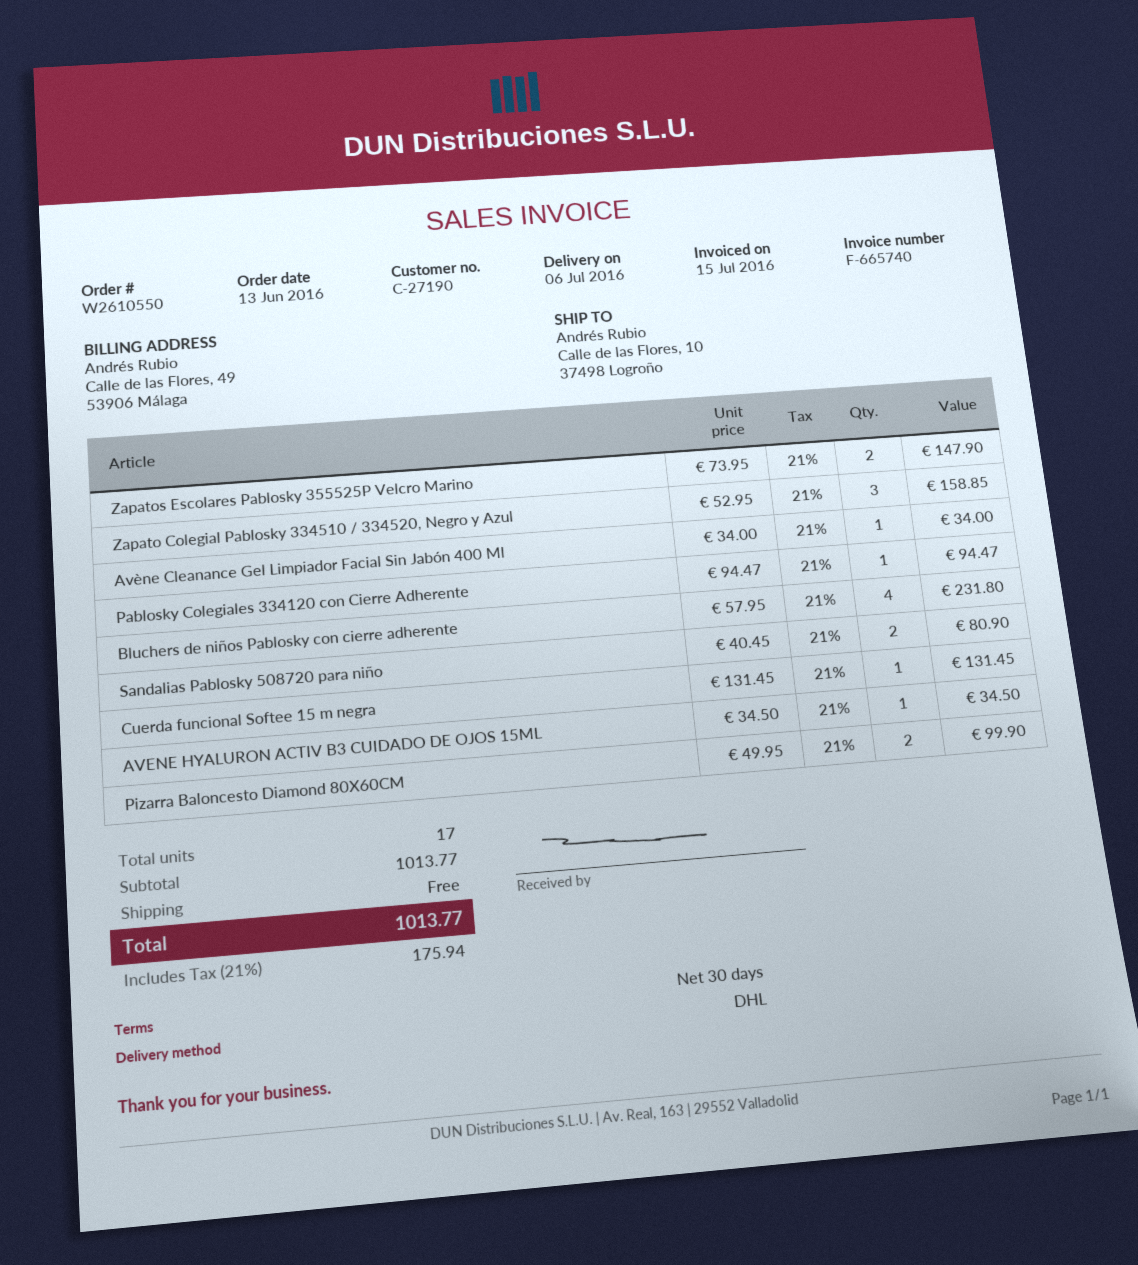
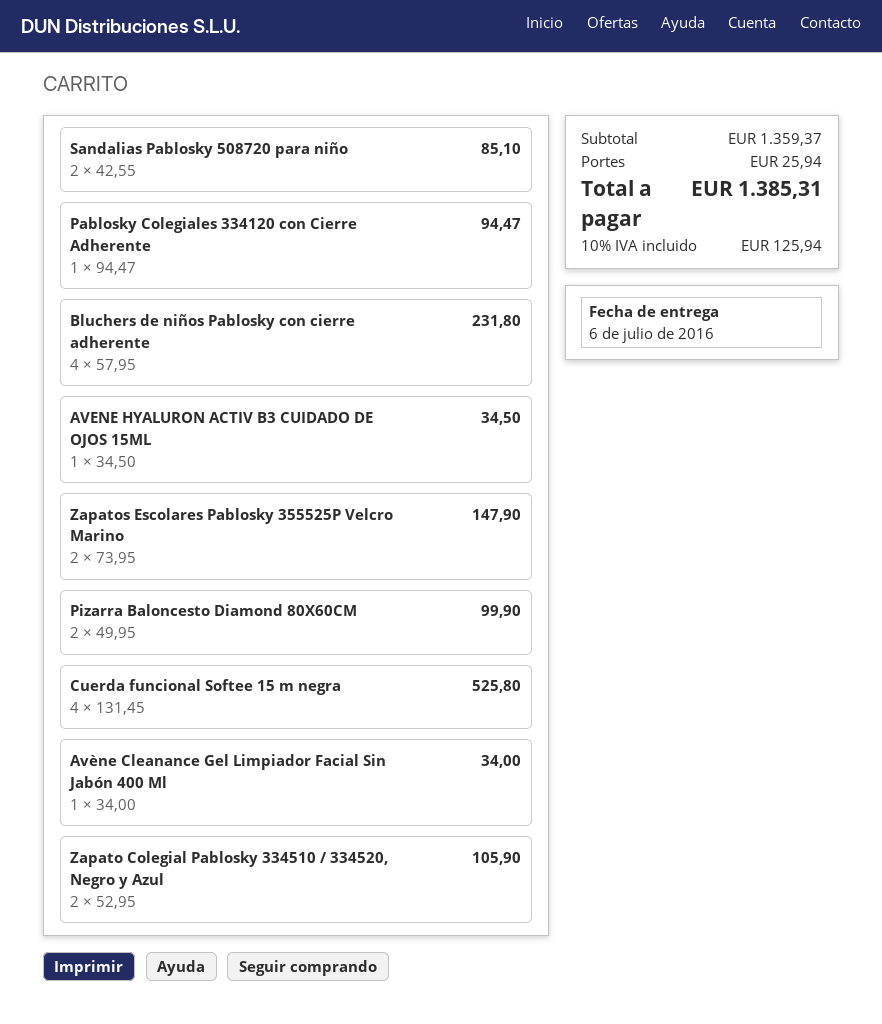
Zapato Colegial Pablosky 334510 / 334520, Negro y Azul: 3 x 52.95 = 158.85 -> 2 x 52.95 = 105.90
Sandalias Pablosky 508720 para niño: 2 x 40.45 = 80.90 -> 2 x 42.55 = 85.10
Cuerda funcional Softee 15 m negra: 1 x 131.45 = 131.45 -> 4 x 131.45 = 525.80
subtotal: 1013.77 -> 1359.37
shipping: 0.00 -> 25.94
tax: 21% = 175.94 -> 10% = 125.94
total: 1013.77 -> 1385.31

